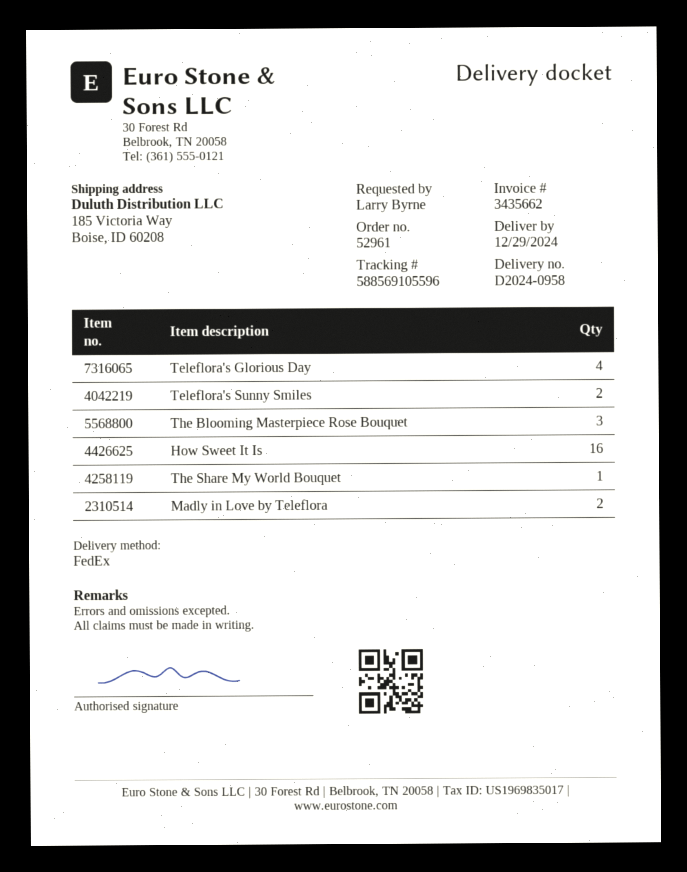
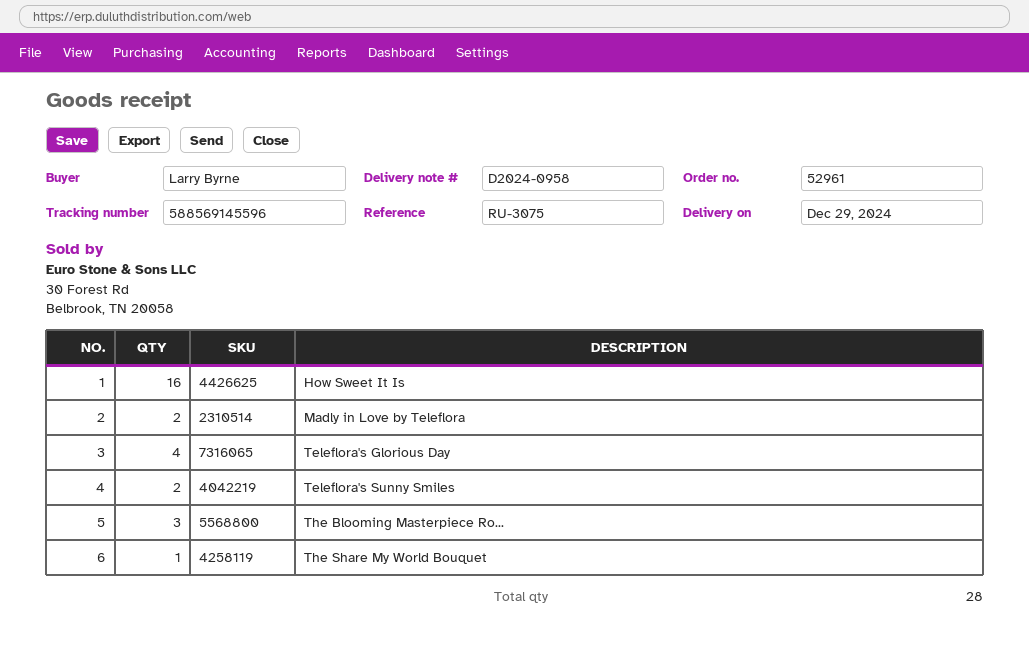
tracking number: 588569105596 -> 588569145596

